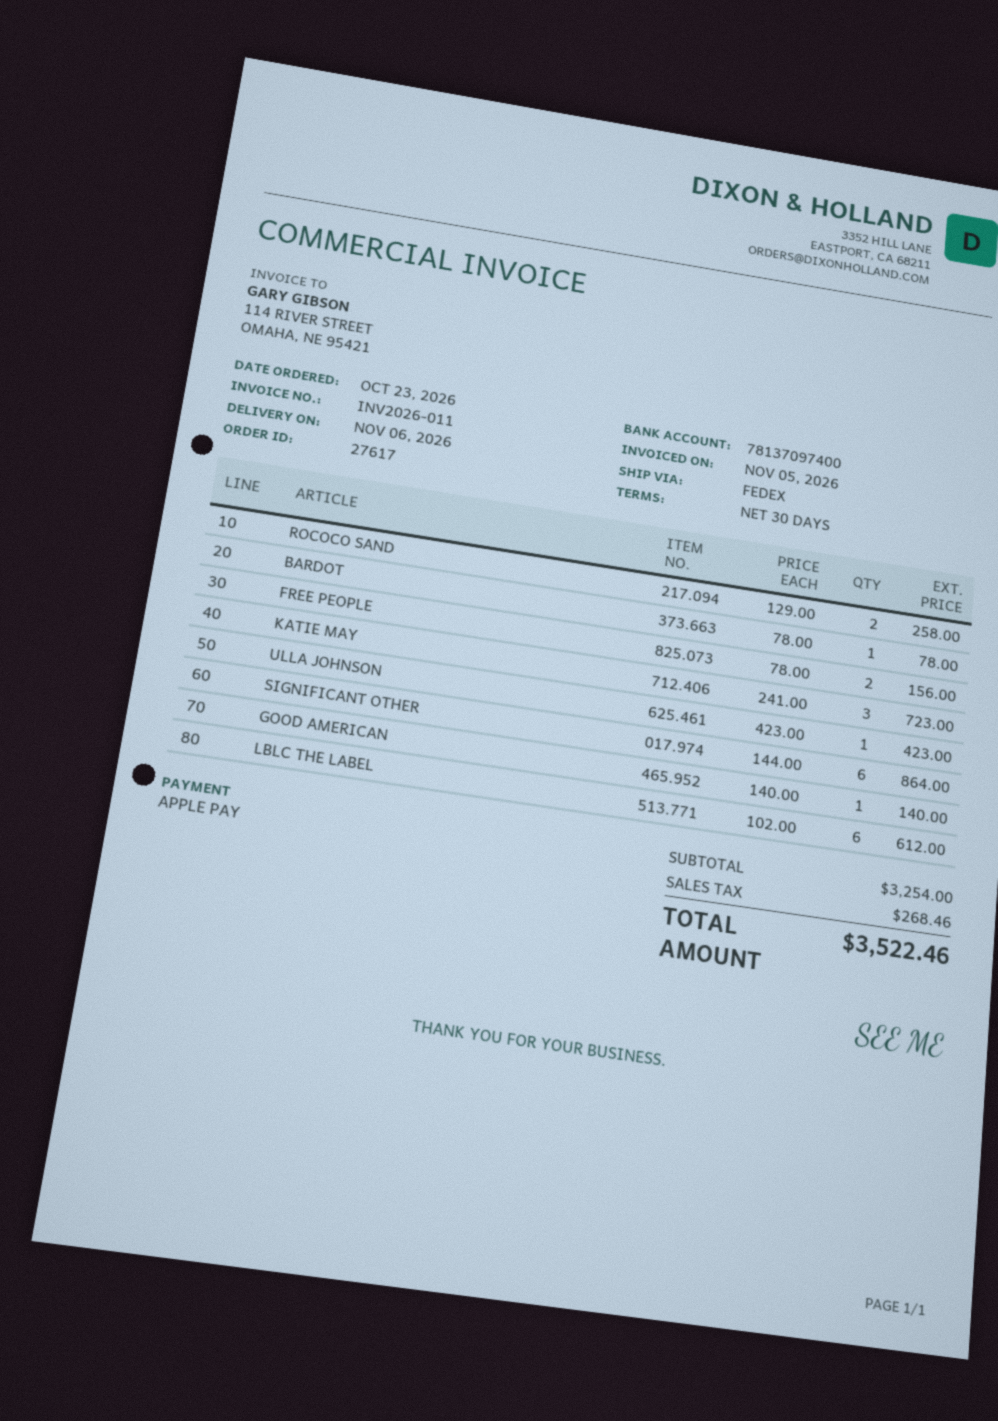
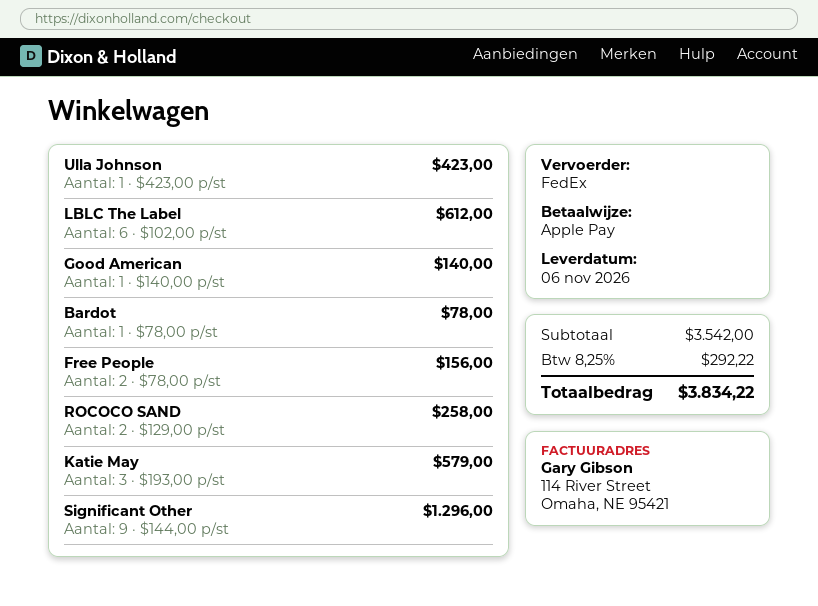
KATIE MAY: 3 x 241.00 = 723.00 -> 3 x 193.00 = 579.00
SIGNIFICANT OTHER: 6 x 144.00 = 864.00 -> 9 x 144.00 = 1296.00
subtotal: 3254.00 -> 3542.00
tax: 268.46 -> 292.22
total: 3522.46 -> 3834.22

